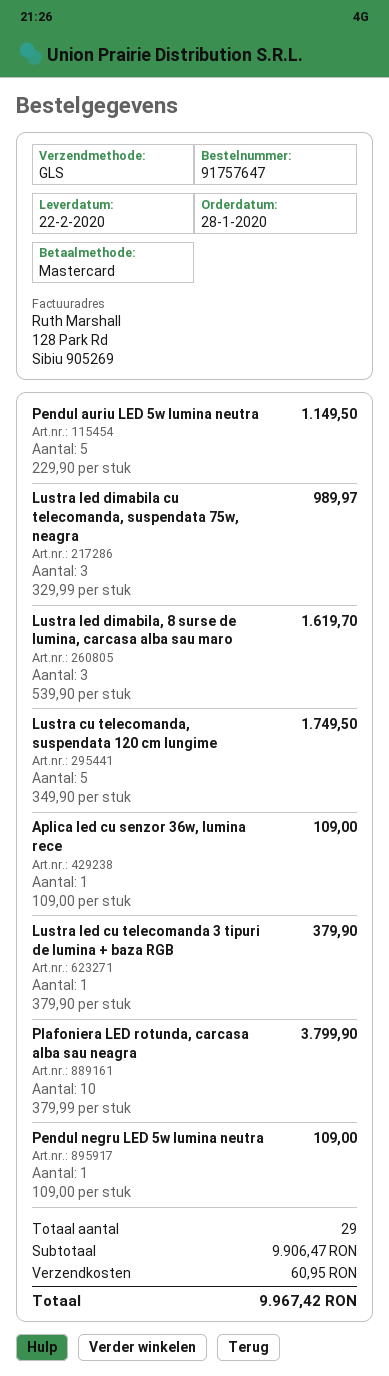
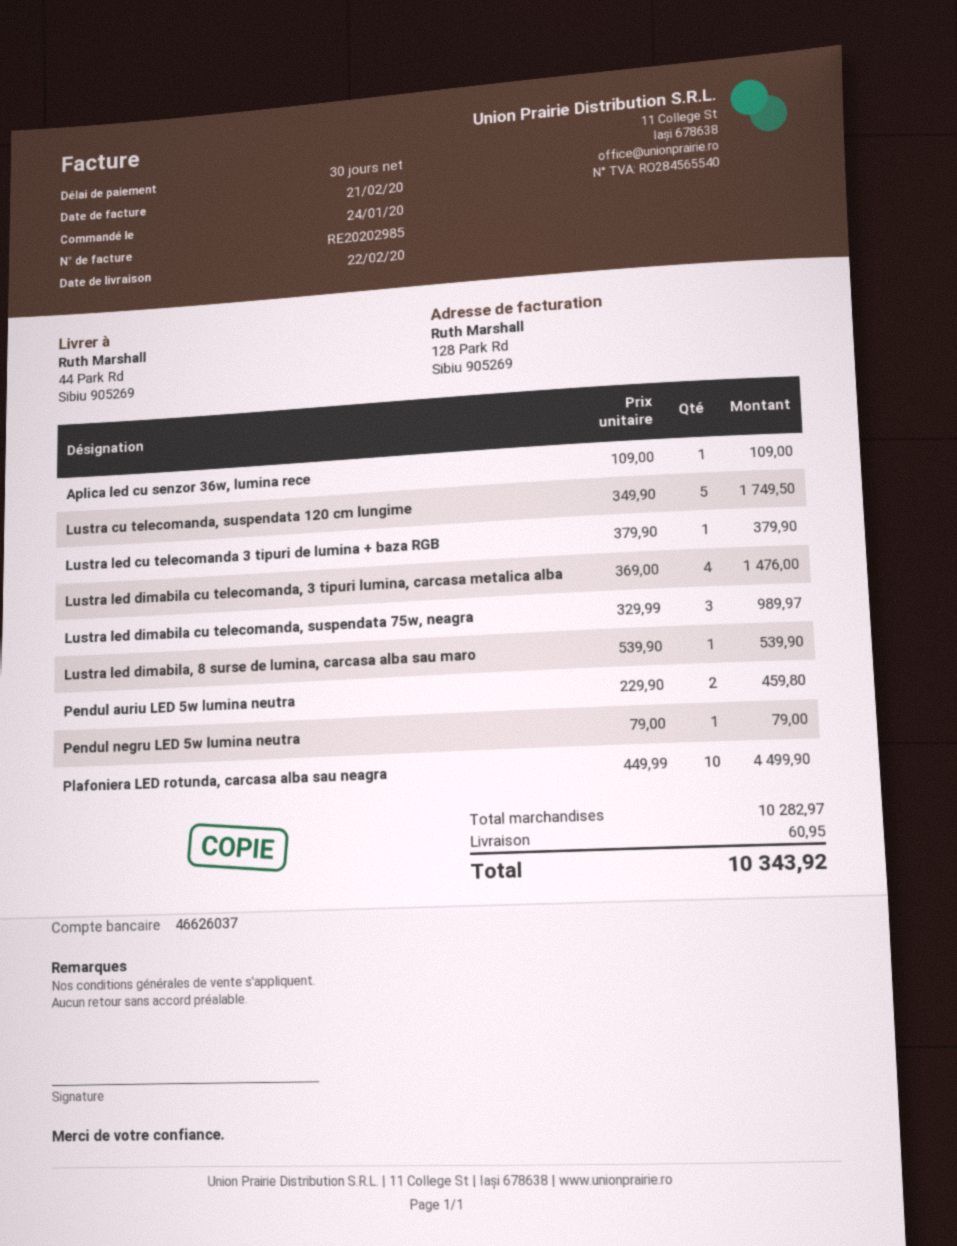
order date: 2020-01-28 -> 2020-01-24
Pendul auriu LED 5w lumina neutra: 5 x 229.90 = 1149.50 -> 2 x 229.90 = 459.80
Lustra led dimabila, 8 surse de lumina, carcasa alba sau maro: 3 x 539.90 = 1619.70 -> 1 x 539.90 = 539.90
Plafoniera LED rotunda, carcasa alba sau neagra: 10 x 379.99 = 3799.90 -> 10 x 449.99 = 4499.90
Pendul negru LED 5w lumina neutra: 1 x 109.00 = 109.00 -> 1 x 79.00 = 79.00
Lustra led dimabila cu telecomanda, 3 tipuri lumina, carcasa metalica alba: none -> 4 x 369.00 = 1476.00
subtotal: 9906.47 -> 10282.97
total: 9967.42 -> 10343.92

